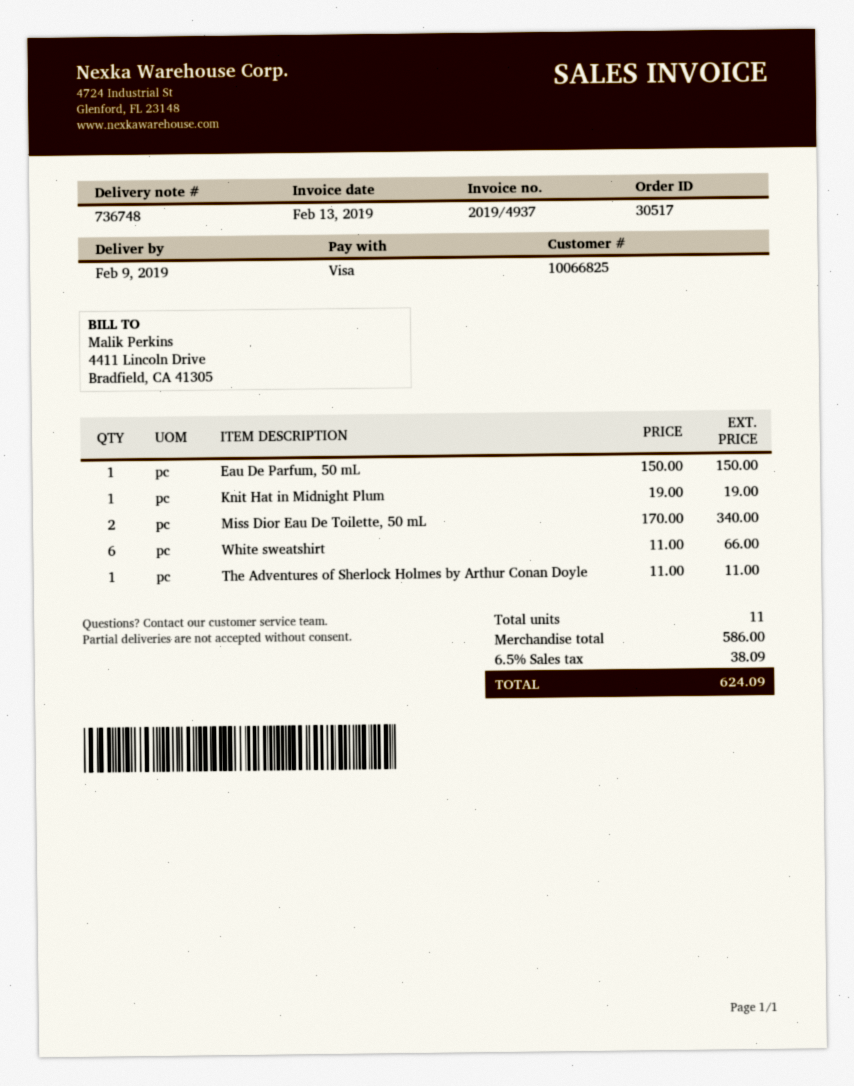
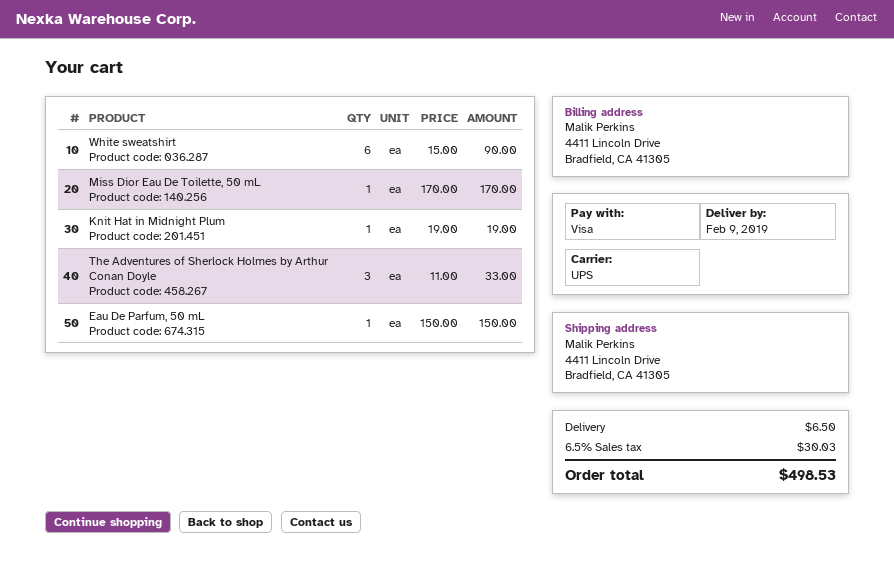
Miss Dior Eau De Toilette, 50 mL: 2 x 170.00 = 340.00 -> 1 x 170.00 = 170.00
White sweatshirt: 6 x 11.00 = 66.00 -> 6 x 15.00 = 90.00
The Adventures of Sherlock Holmes by Arthur Conan Doyle: 1 x 11.00 = 11.00 -> 3 x 11.00 = 33.00
shipping: none -> 6.50
tax: 6.5% = 38.09 -> 6.5% = 30.03
total: 624.09 -> 498.53

